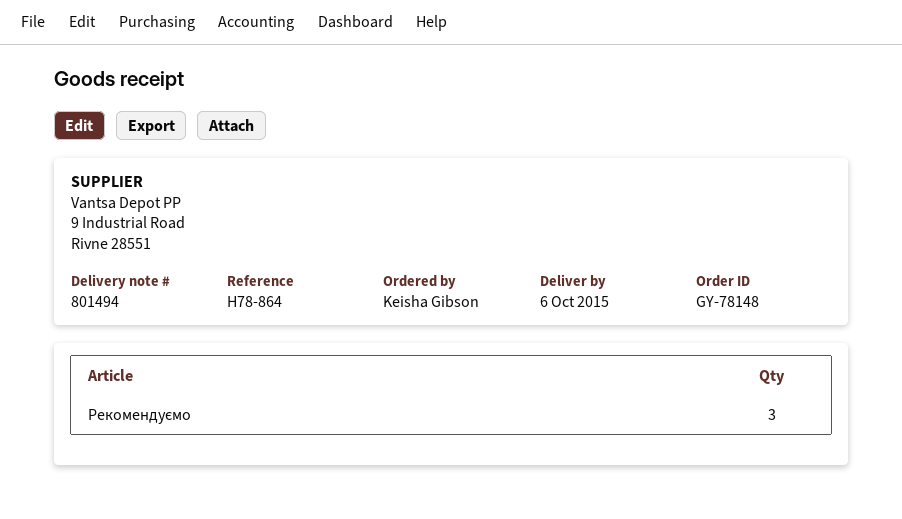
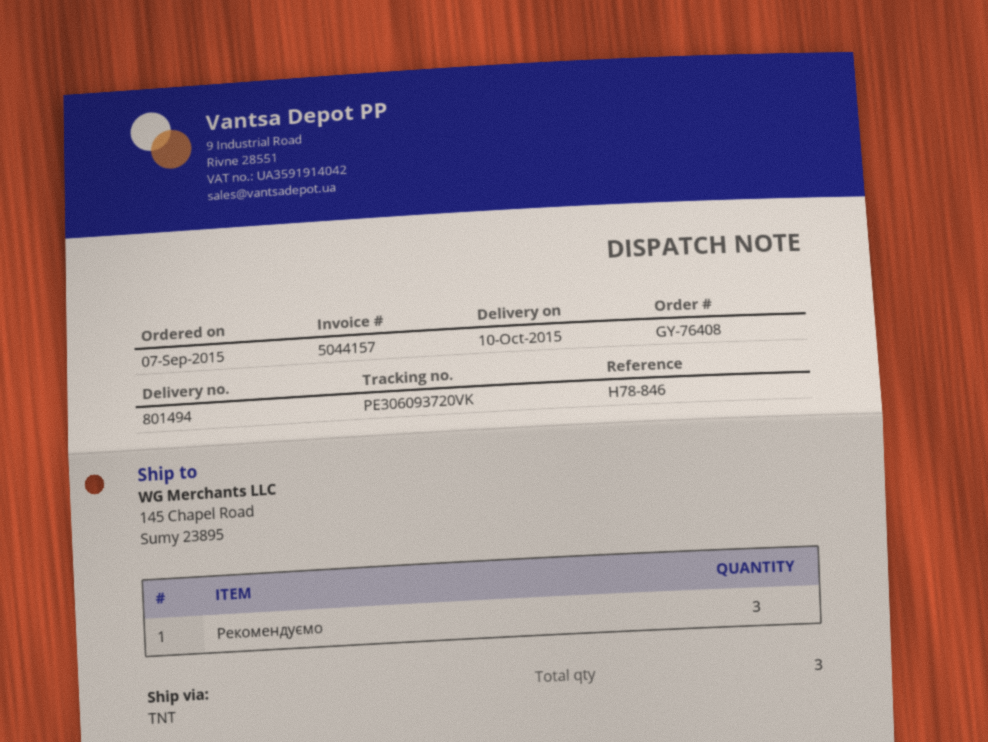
order number: GY-78148 -> GY-76408
delivery date: 2015-10-06 -> 2015-10-10
reference: H78-864 -> H78-846

